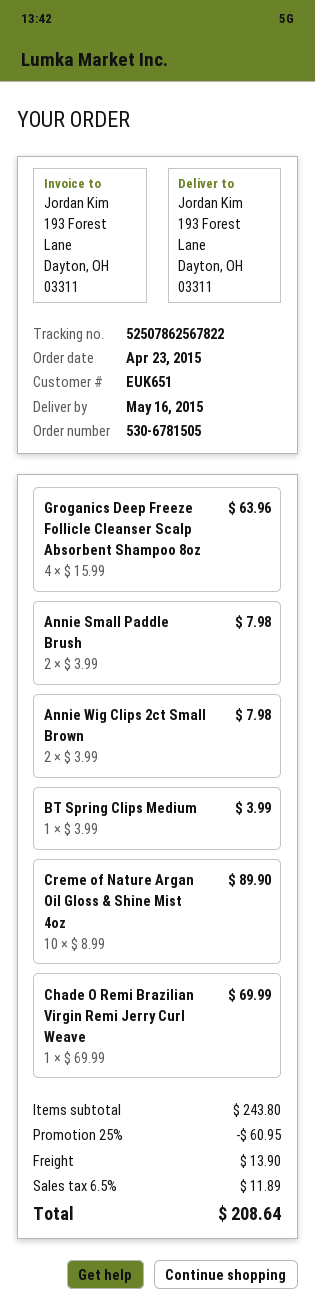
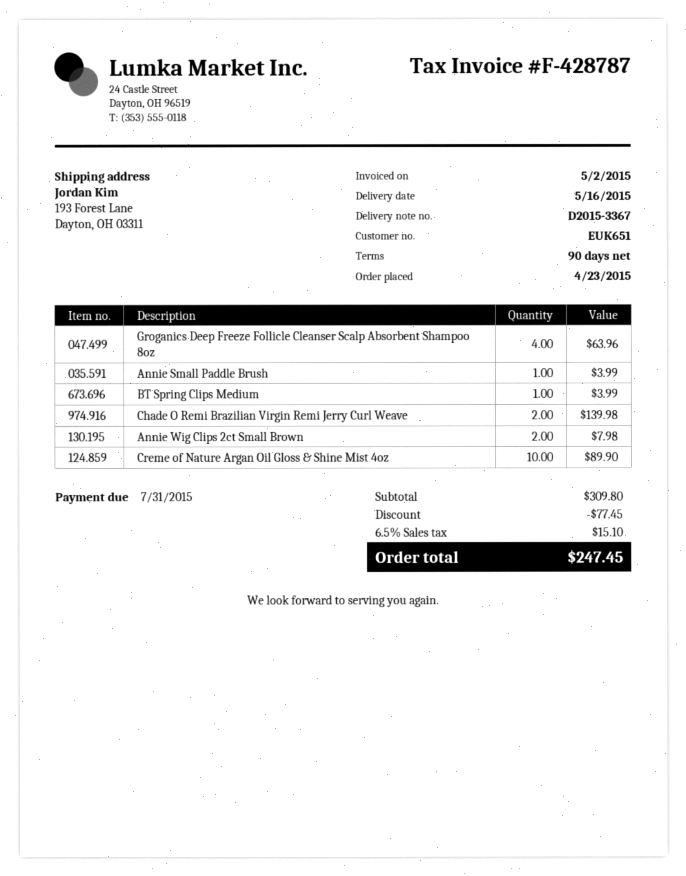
Annie Small Paddle Brush: 2 for 7.98 -> 1 for 3.99
Chade O Remi Brazilian Virgin Remi Jerry Curl Weave: 1 for 69.99 -> 2 for 139.98
subtotal: 243.80 -> 309.80
discount: 60.95 -> 77.45
shipping: 13.90 -> none
tax: 6.5% = 11.89 -> 6.5% = 15.10
total: 208.64 -> 247.45

